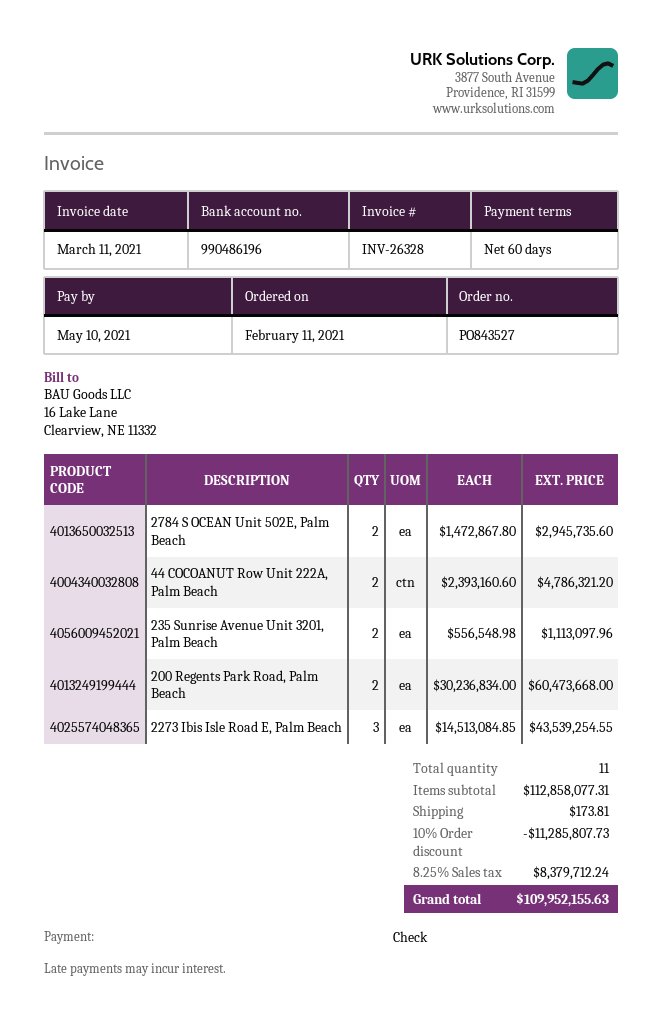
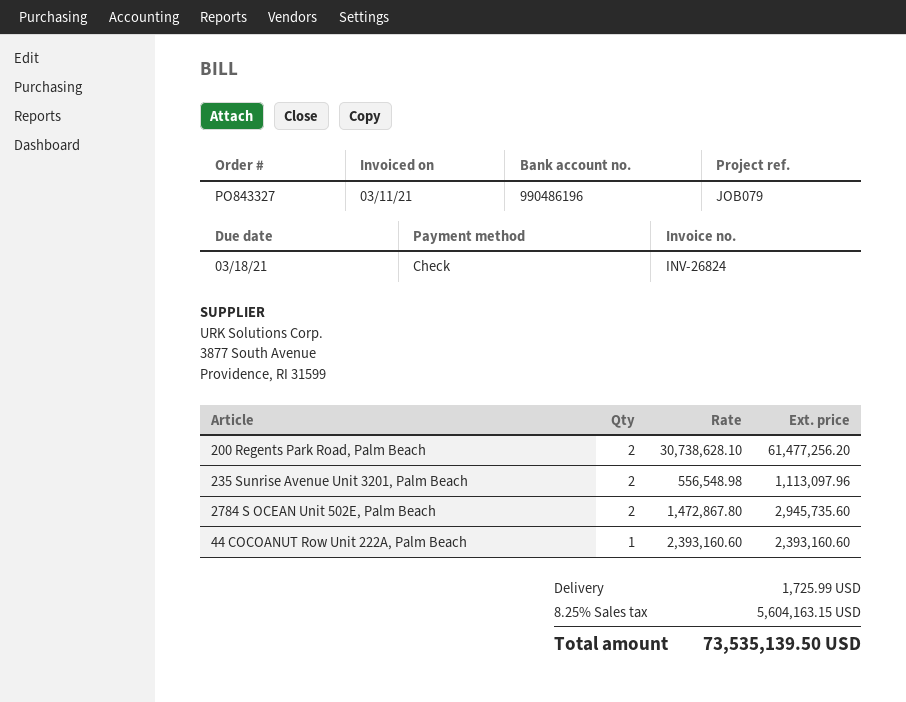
order number: PO843527 -> PO843327
invoice number: INV-26328 -> INV-26824
due date: 2021-05-10 -> 2021-03-18
44 COCOANUT Row Unit 222A, Palm Beach: 2 x 2393160.60 = 4786321.20 -> 1 x 2393160.60 = 2393160.60
200 Regents Park Road, Palm Beach: 2 x 30236834.00 = 60473668.00 -> 2 x 30738628.10 = 61477256.20
2273 Ibis Isle Road E, Palm Beach: 3 x 14513084.85 = 43539254.55 -> none
discount: 10% = 11285807.73 -> none
shipping: 173.81 -> 1725.99
tax: 8.25% = 8379712.24 -> 8.25% = 5604163.15
total: 109952155.63 -> 73535139.50

